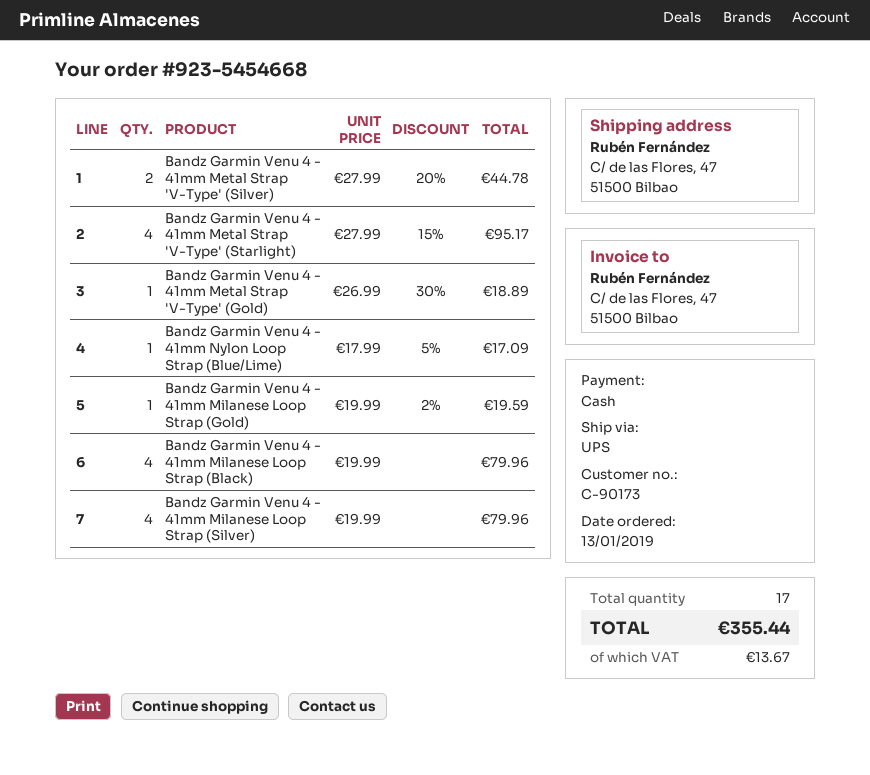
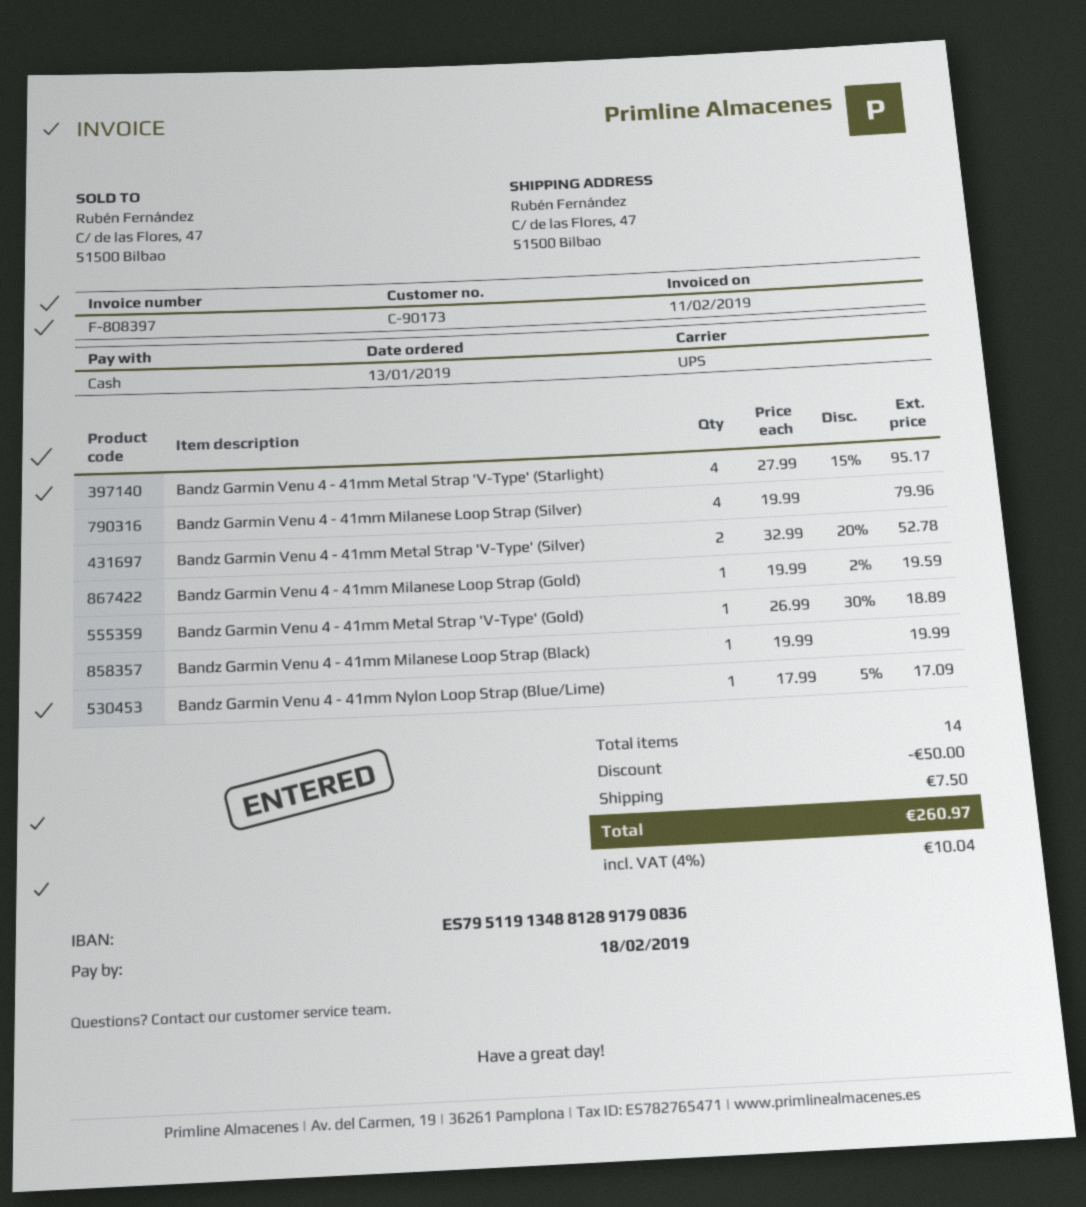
Bandz Garmin Venu 4 - 41mm Metal Strap 'V-Type' (Silver): 2 x 27.99 - 20% = 44.78 -> 2 x 32.99 - 20% = 52.78
Bandz Garmin Venu 4 - 41mm Milanese Loop Strap (Black): 4 x 19.99 = 79.96 -> 1 x 19.99 = 19.99
total quantity: 17 -> 14
discount: none -> 50.00
shipping: none -> 7.50
tax: 13.67 -> 10.04
total: 355.44 -> 260.97

